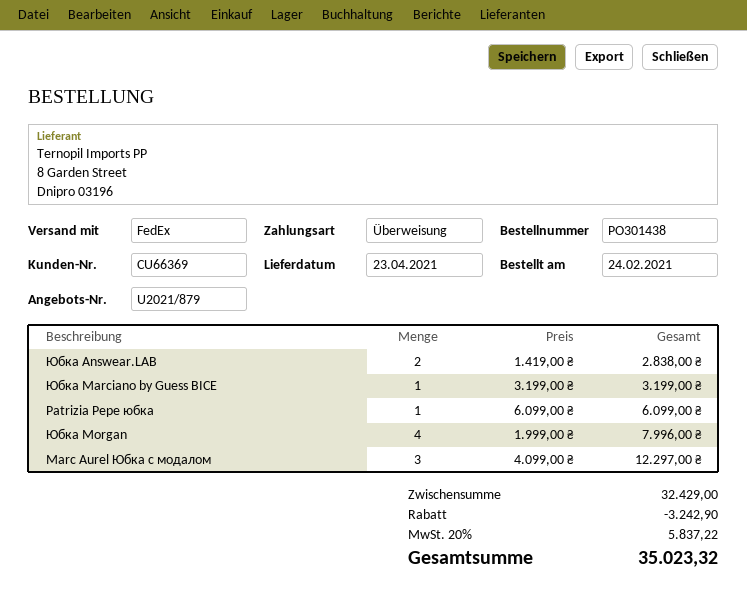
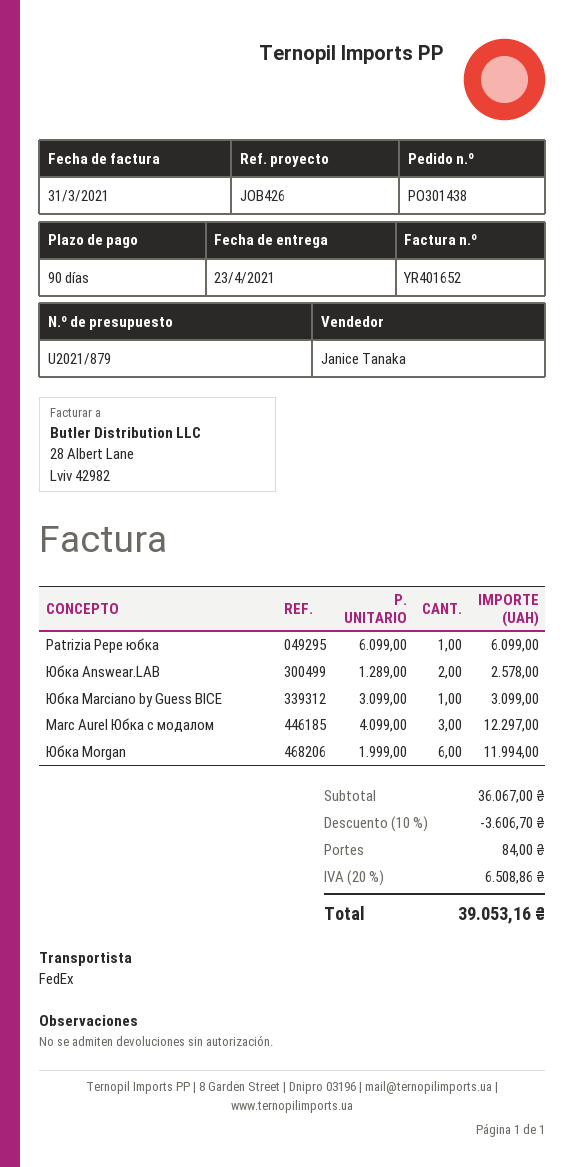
Юбка Answear.LAB: 2 x 1419.00 = 2838.00 -> 2 x 1289.00 = 2578.00
Юбка Marciano by Guess BICE: 1 x 3199.00 = 3199.00 -> 1 x 3099.00 = 3099.00
Юбка Morgan: 4 x 1999.00 = 7996.00 -> 6 x 1999.00 = 11994.00
subtotal: 32429.00 -> 36067.00
discount: 3242.90 -> 3606.70
shipping: none -> 84.00
tax: 20% = 5837.22 -> 20% = 6508.86
total: 35023.32 -> 39053.16

